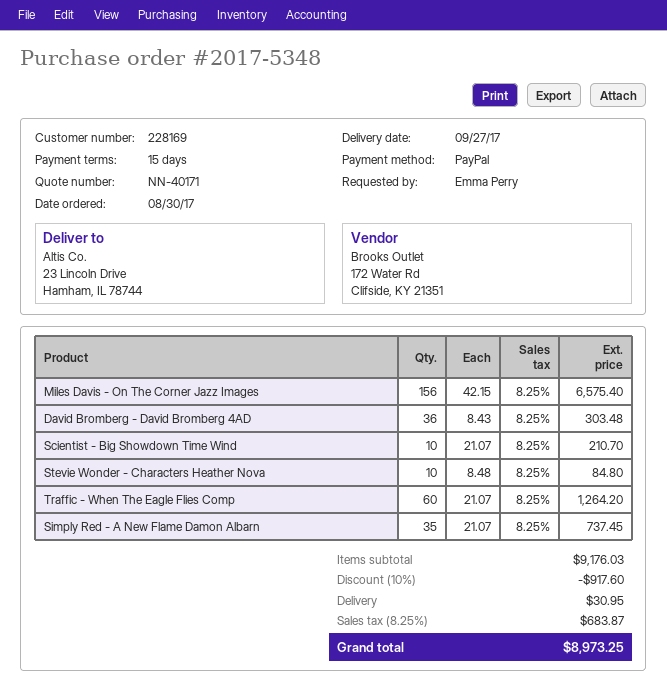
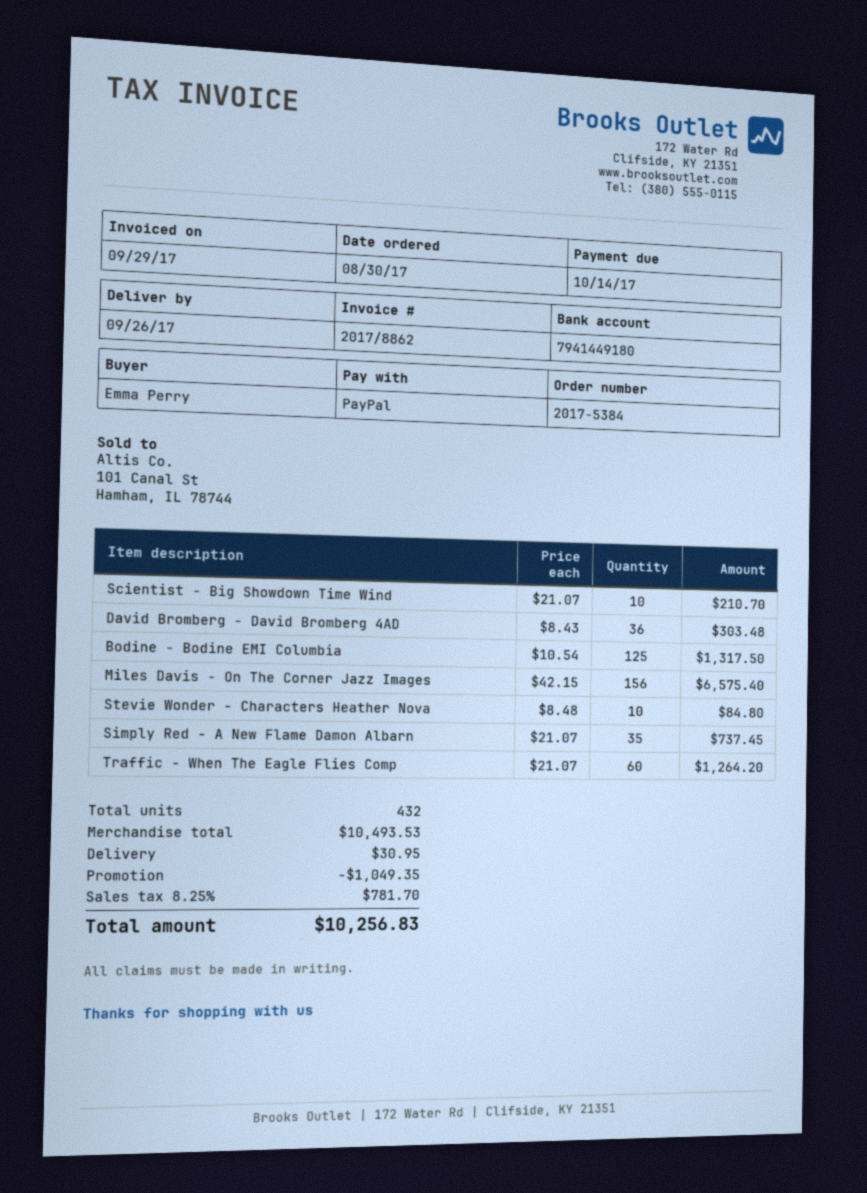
order number: 2017-5348 -> 2017-5384
delivery date: 2017-09-27 -> 2017-09-26
Bodine - Bodine EMI Columbia: none -> 125 x 10.54 = 1317.50
subtotal: 9176.03 -> 10493.53
discount: 917.60 -> 1049.35
tax: 8.25% = 683.87 -> 8.25% = 781.70
total: 8973.25 -> 10256.83

